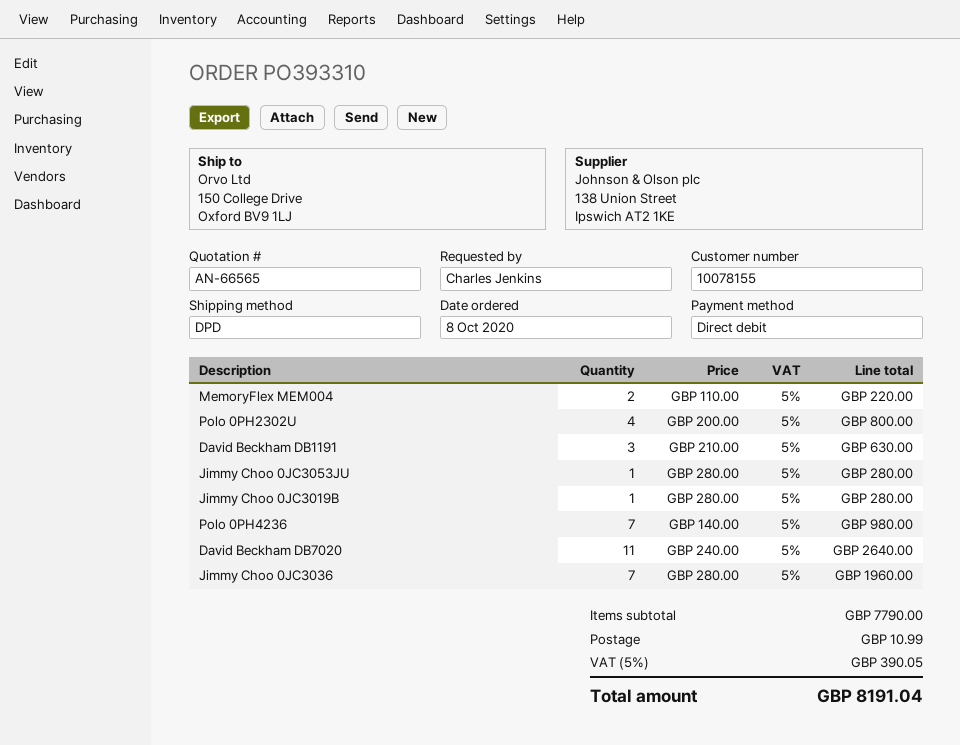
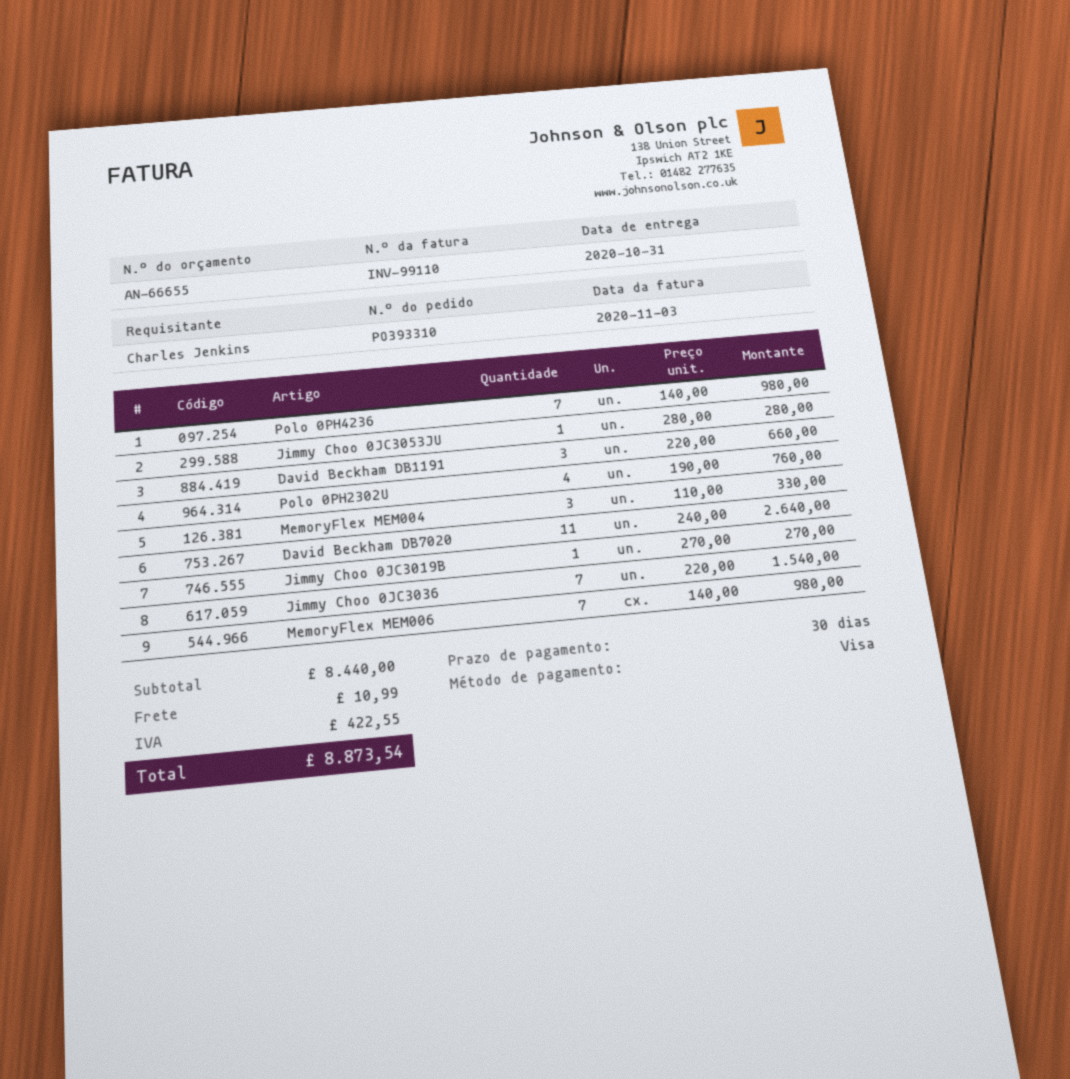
quote number: AN-66565 -> AN-66655
payment method: direct debit -> Visa
MemoryFlex MEM004: 2 x 110.00 = 220.00 -> 3 x 110.00 = 330.00
Polo 0PH2302U: 4 x 200.00 = 800.00 -> 4 x 190.00 = 760.00
David Beckham DB1191: 3 x 210.00 = 630.00 -> 3 x 220.00 = 660.00
Jimmy Choo 0JC3019B: 1 x 280.00 = 280.00 -> 1 x 270.00 = 270.00
Jimmy Choo 0JC3036: 7 x 280.00 = 1960.00 -> 7 x 220.00 = 1540.00
MemoryFlex MEM006: none -> 7 x 140.00 = 980.00
subtotal: 7790.00 -> 8440.00
tax: 390.05 -> 422.55
total: 8191.04 -> 8873.54

